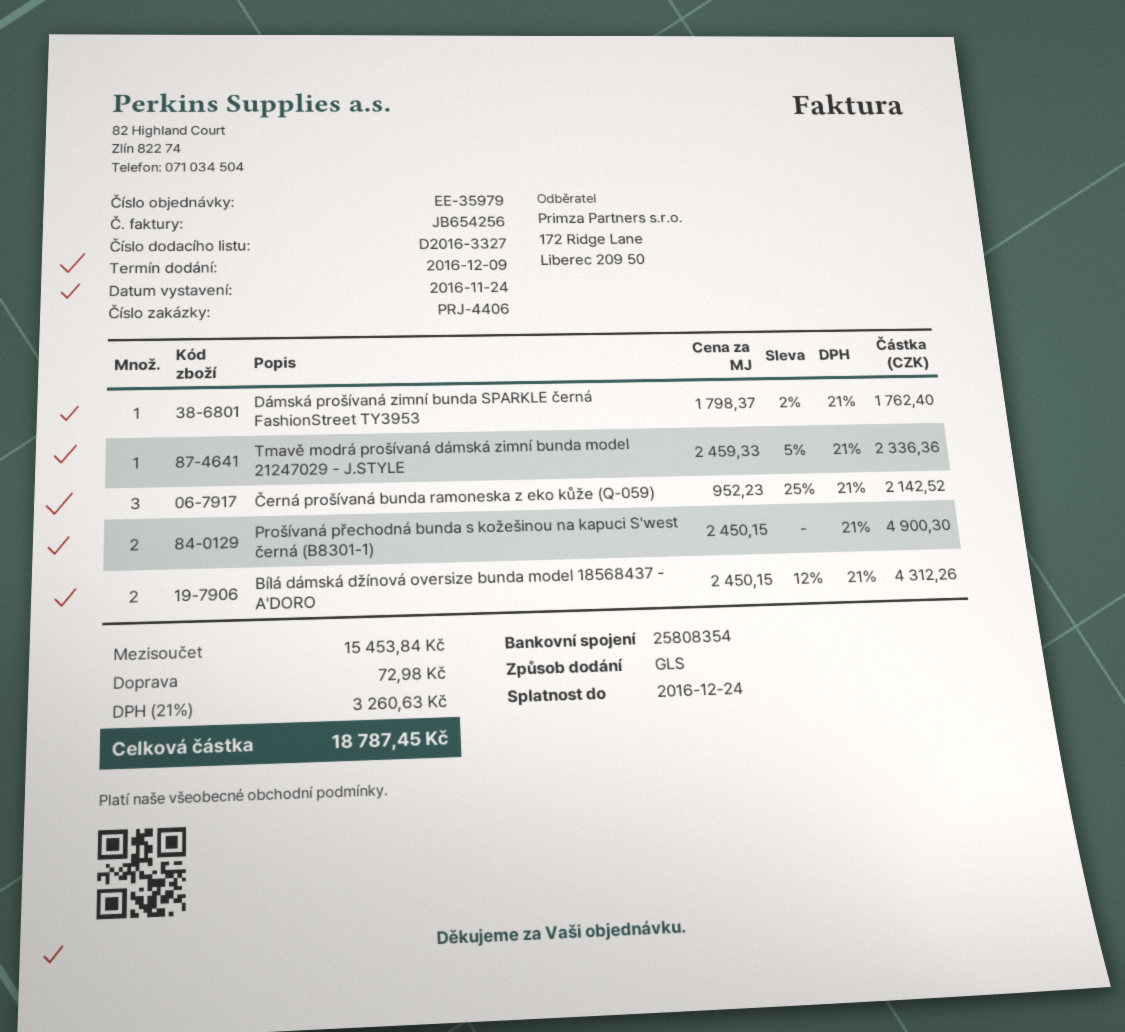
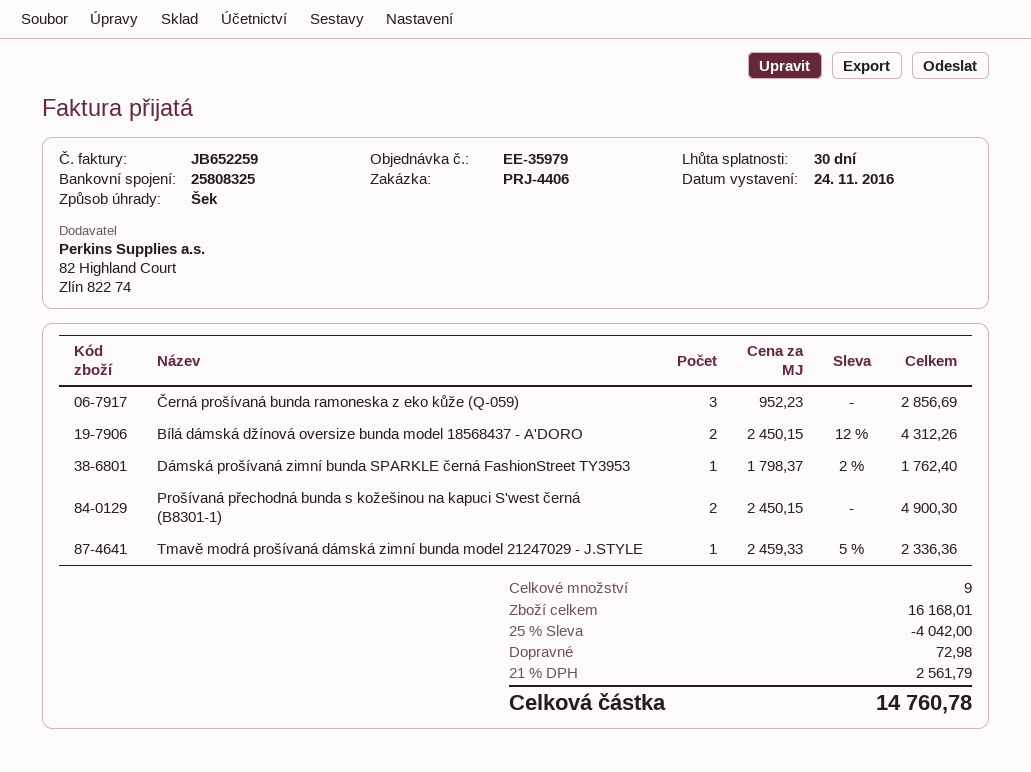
invoice number: JB654256 -> JB652259
bank account: 25808354 -> 25808325
Černá prošívaná bunda ramoneska z eko kůže (Q-059): 3 x 952.23 - 25% = 2142.52 -> 3 x 952.23 = 2856.69
subtotal: 15453.84 -> 16168.01
discount: none -> 25% = 4042.00
tax: 21% = 3260.63 -> 21% = 2561.79
total: 18787.45 -> 14760.78

